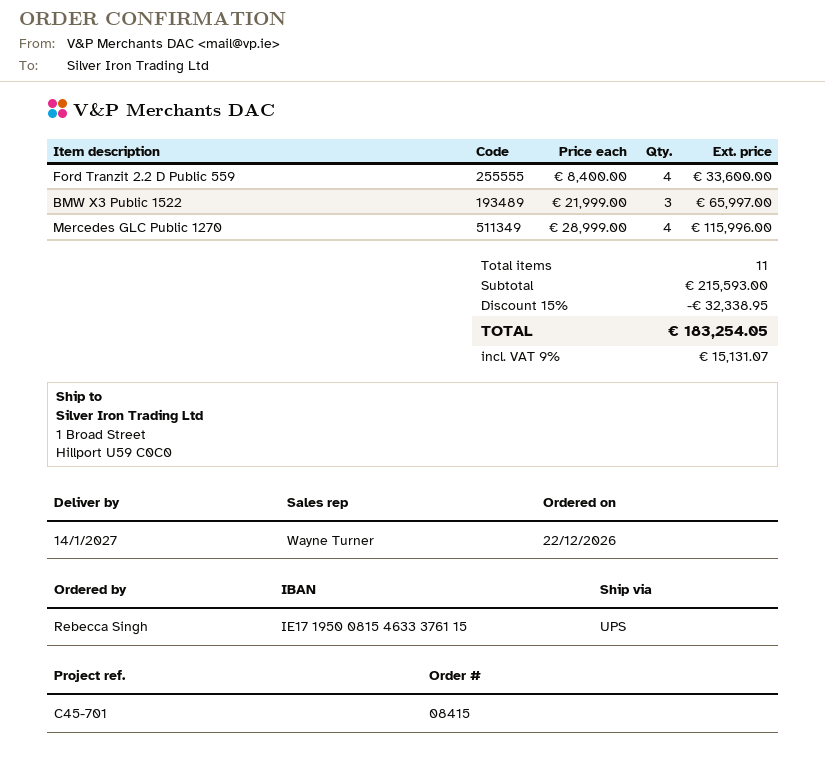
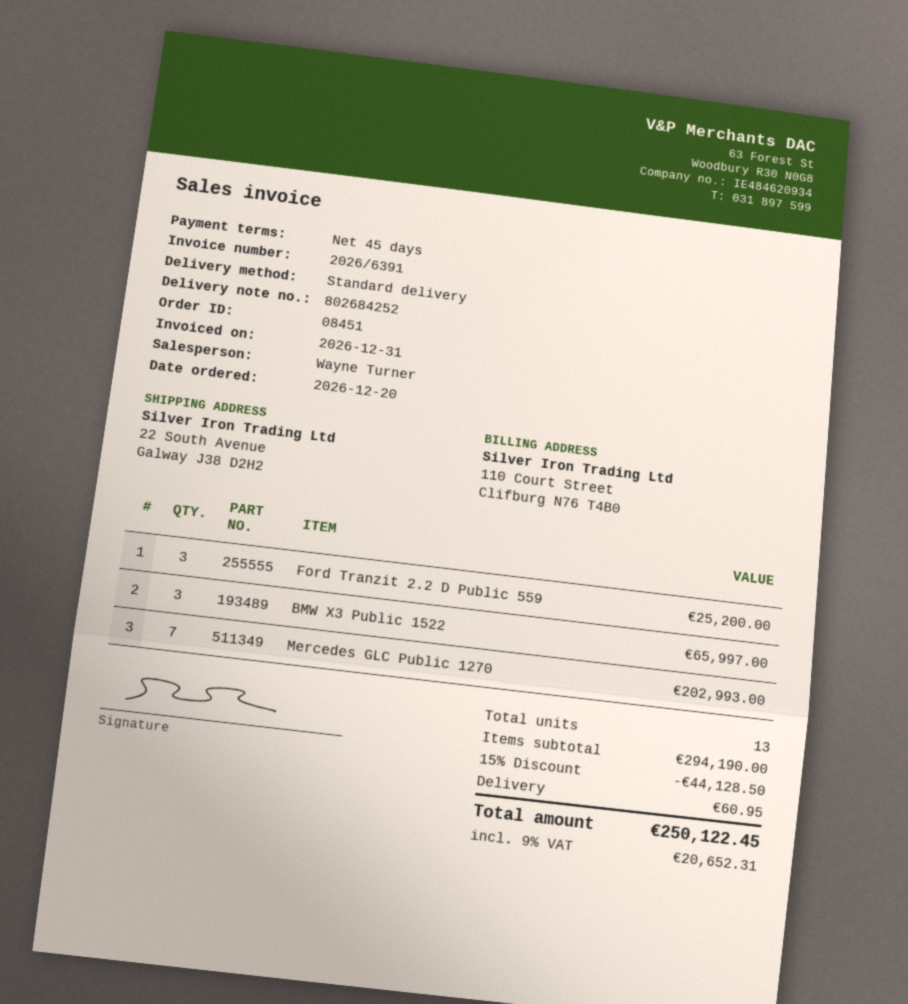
order number: 08415 -> 08451
order date: 2026-12-22 -> 2026-12-20
shipping method: UPS -> standard
ship to: 1 Broad Street, Hillport U59 C0C0 -> 22 South Avenue, Galway J38 D2H2
Ford Tranzit 2.2 D Public 559: 4 for 33600.00 -> 3 for 25200.00
Mercedes GLC Public 1270: 4 for 115996.00 -> 7 for 202993.00
total quantity: 11 -> 13
subtotal: 215593.00 -> 294190.00
discount: 15% = 32338.95 -> 15% = 44128.50
shipping: none -> 60.95
tax: 9% = 15131.07 -> 9% = 20652.31
total: 183254.05 -> 250122.45

